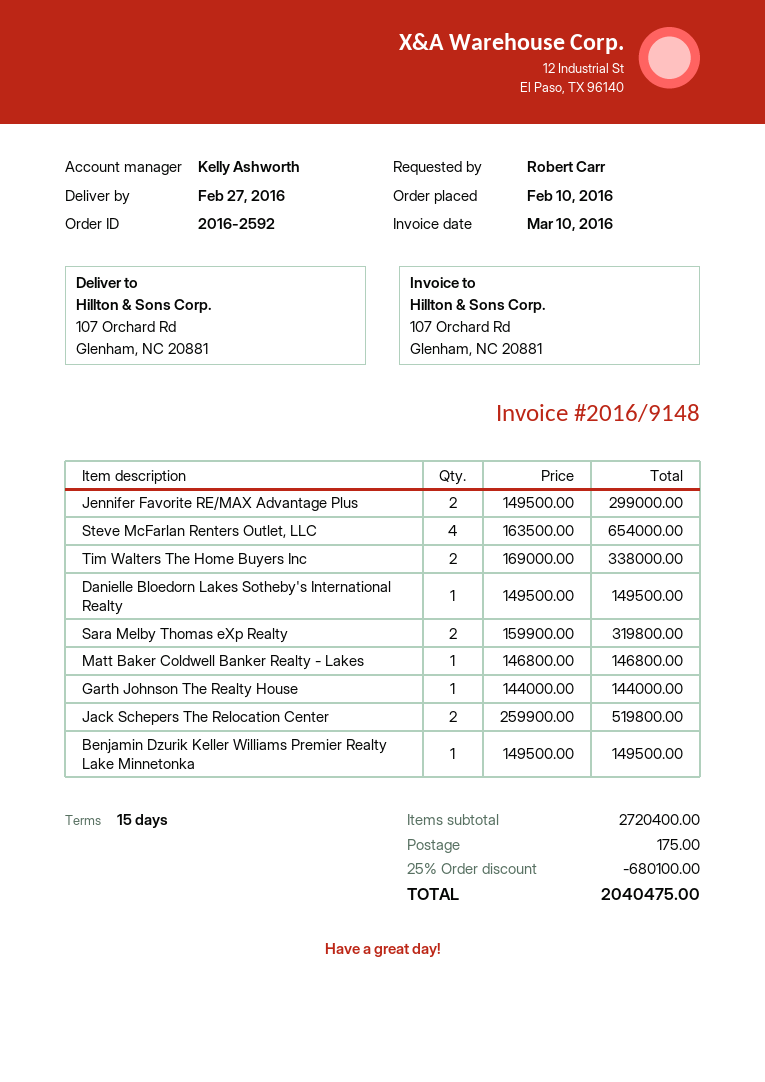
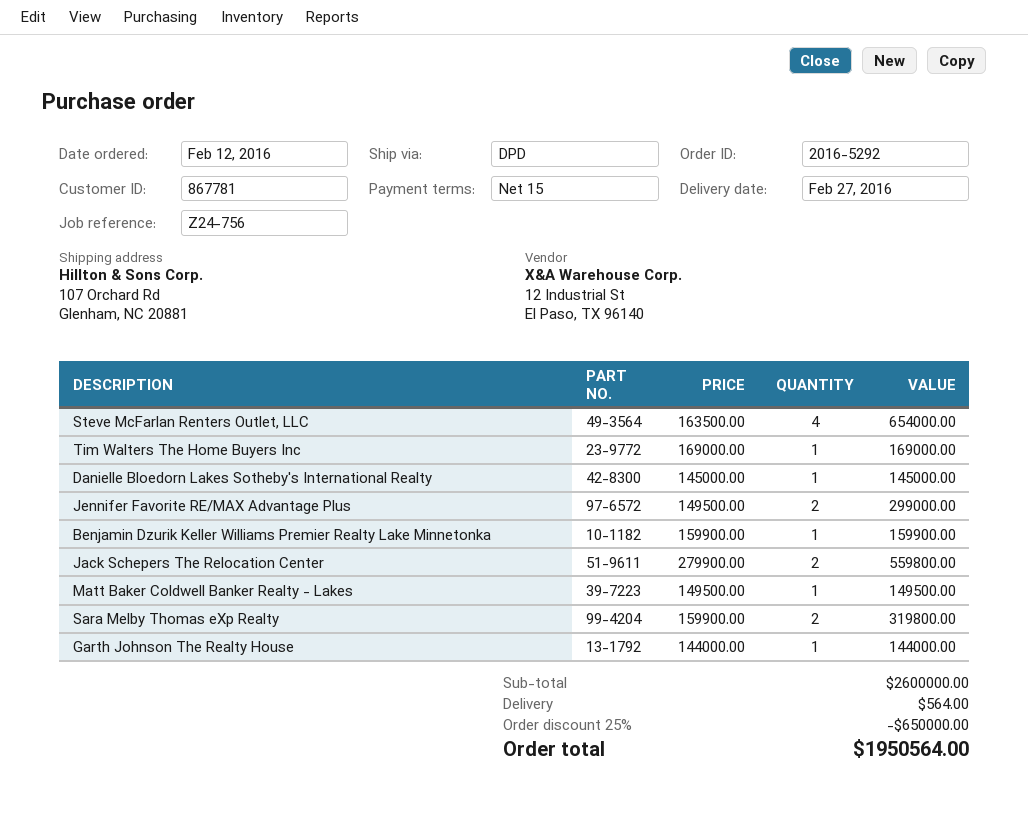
order number: 2016-2592 -> 2016-5292
order date: 2016-02-10 -> 2016-02-12
Tim Walters The Home Buyers Inc: 2 x 169000.00 = 338000.00 -> 1 x 169000.00 = 169000.00
Danielle Bloedorn Lakes Sotheby's International Realty: 1 x 149500.00 = 149500.00 -> 1 x 145000.00 = 145000.00
Matt Baker Coldwell Banker Realty - Lakes: 1 x 146800.00 = 146800.00 -> 1 x 149500.00 = 149500.00
Jack Schepers The Relocation Center: 2 x 259900.00 = 519800.00 -> 2 x 279900.00 = 559800.00
Benjamin Dzurik Keller Williams Premier Realty Lake Minnetonka: 1 x 149500.00 = 149500.00 -> 1 x 159900.00 = 159900.00
subtotal: 2720400.00 -> 2600000.00
discount: 25% = 680100.00 -> 25% = 650000.00
shipping: 175.00 -> 564.00
total: 2040475.00 -> 1950564.00

